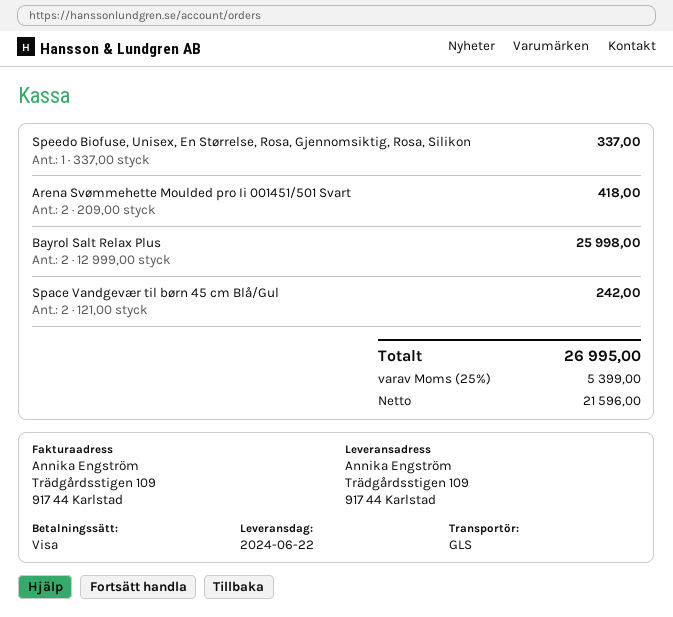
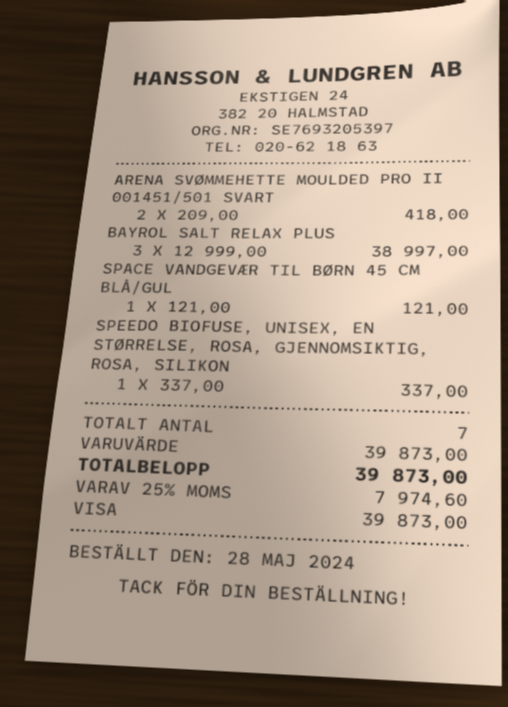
Bayrol Salt Relax Plus: 2 x 12999.00 = 25998.00 -> 3 x 12999.00 = 38997.00
Space Vandgevær til børn 45 cm Blå/Gul: 2 x 121.00 = 242.00 -> 1 x 121.00 = 121.00
tax: 25% = 5399.00 -> 25% = 7974.60
total: 26995.00 -> 39873.00

